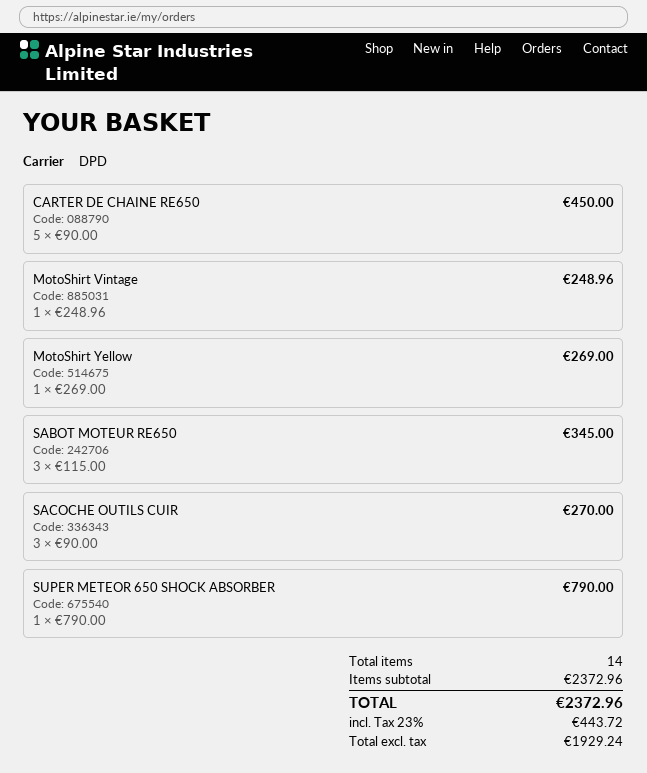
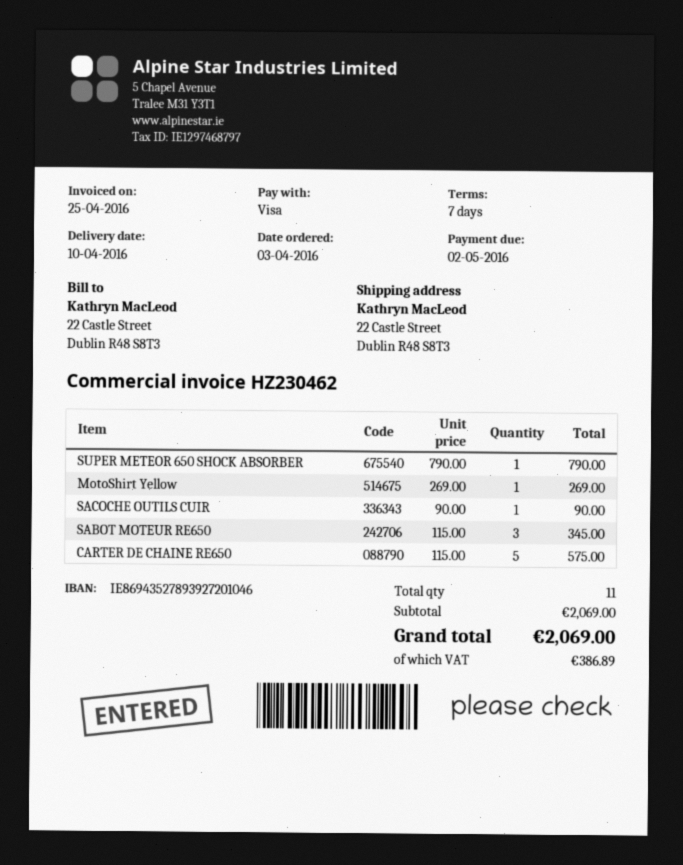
CARTER DE CHAINE RE650: 5 x 90.00 = 450.00 -> 5 x 115.00 = 575.00
MotoShirt Vintage: 1 x 248.96 = 248.96 -> none
SACOCHE OUTILS CUIR: 3 x 90.00 = 270.00 -> 1 x 90.00 = 90.00
total quantity: 14 -> 11
subtotal: 2372.96 -> 2069.00
tax: 443.72 -> 386.89
total: 2372.96 -> 2069.00

